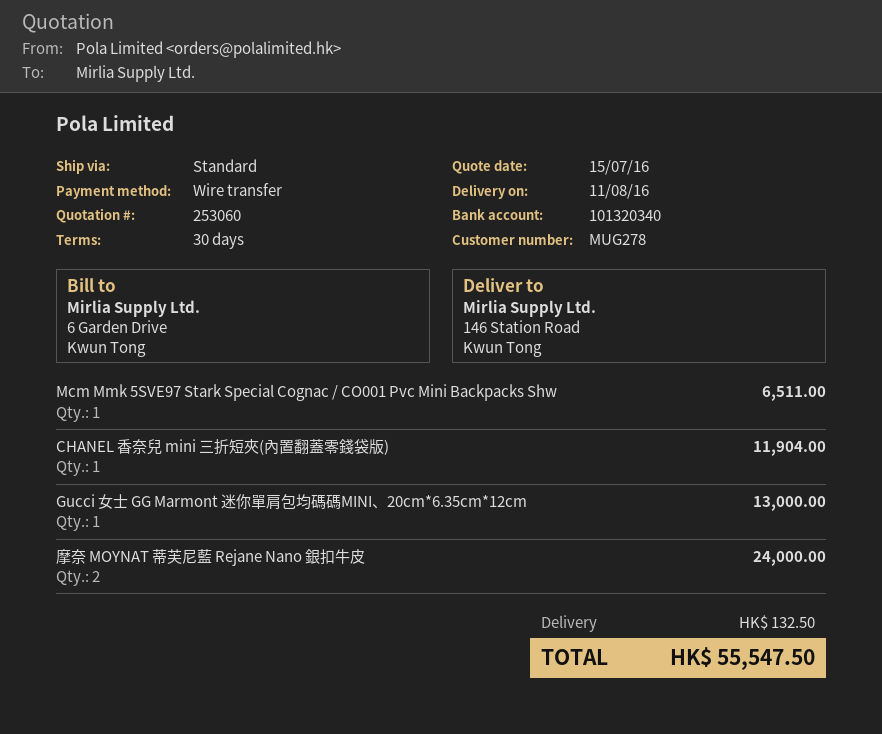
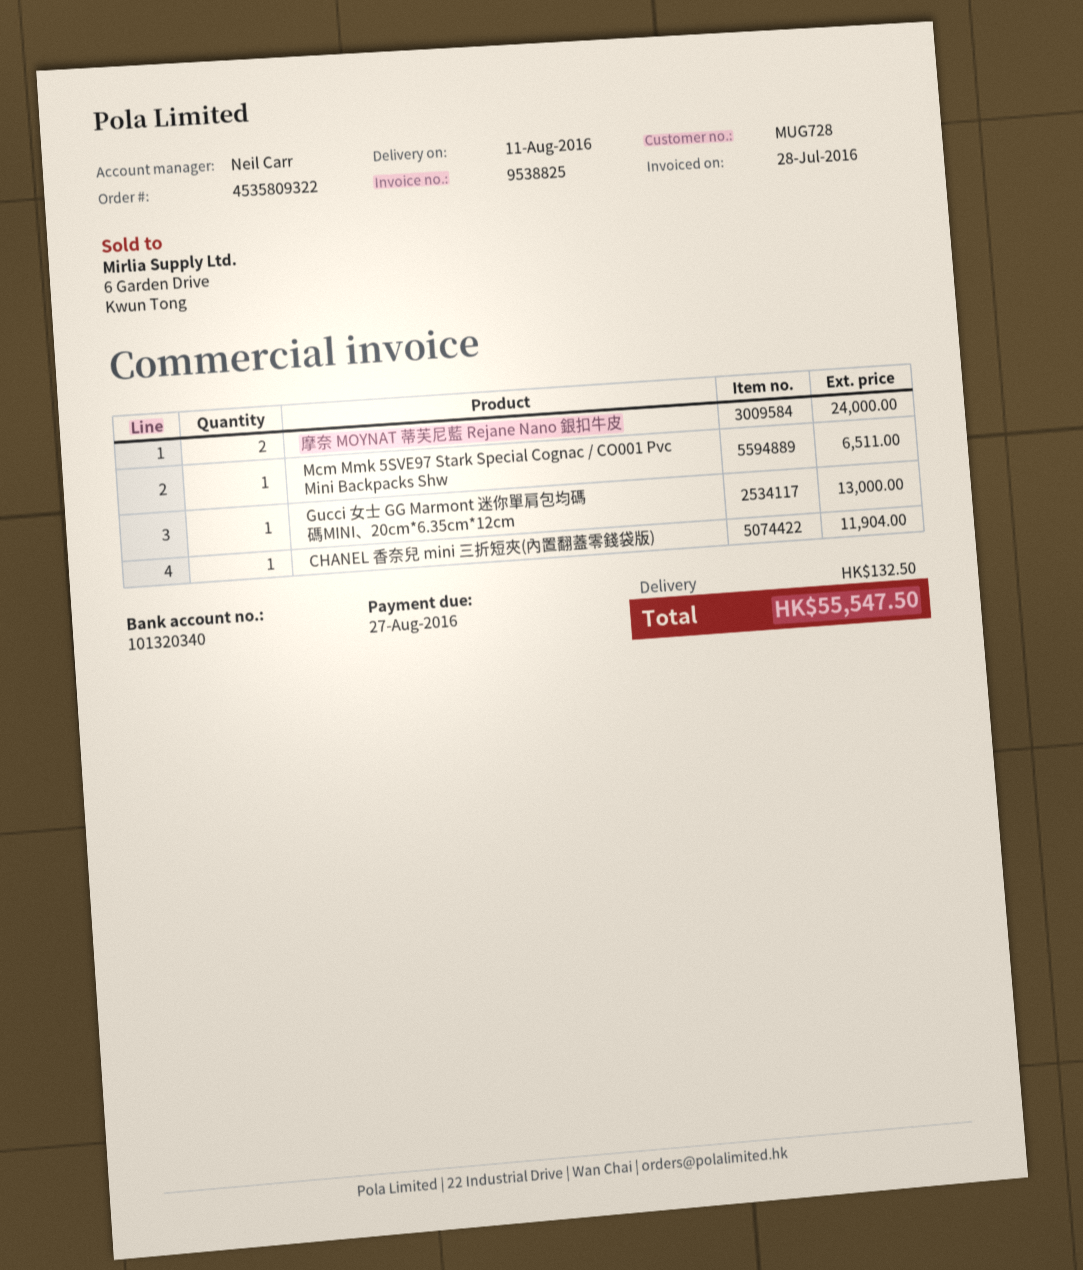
customer number: MUG278 -> MUG728

